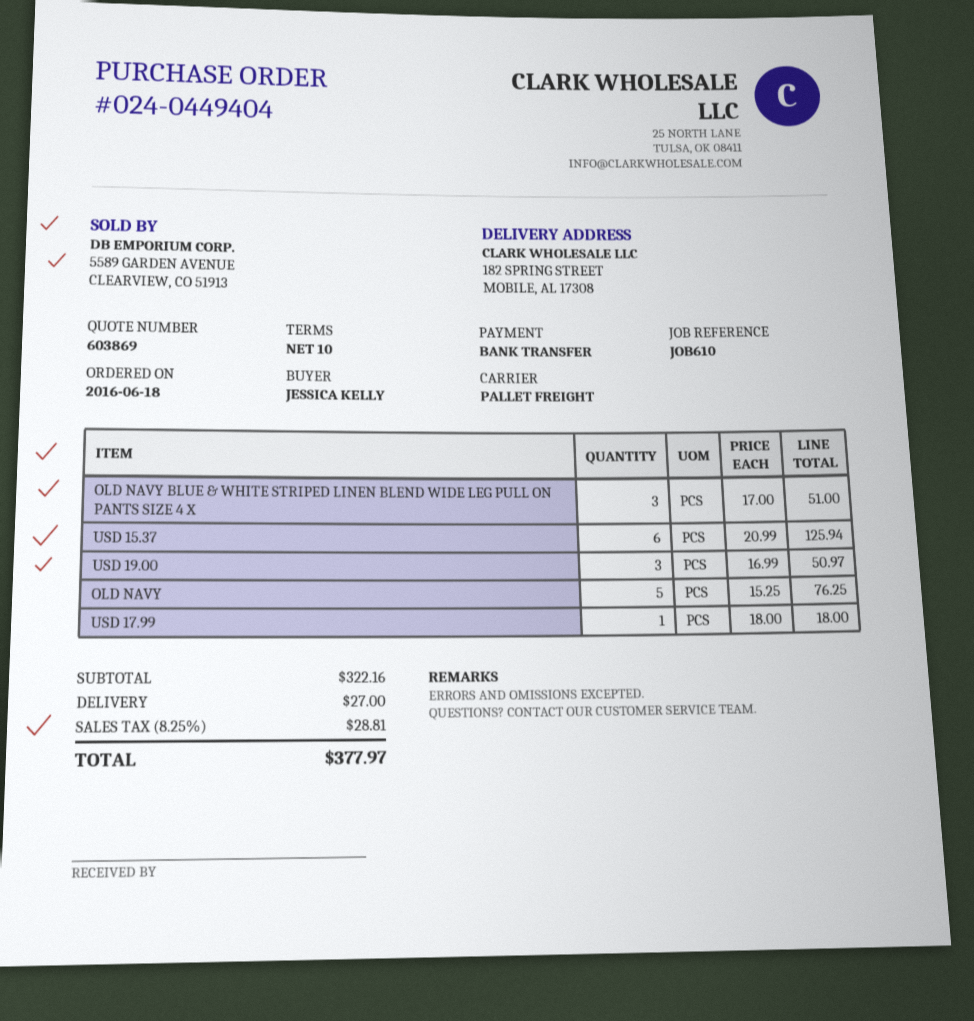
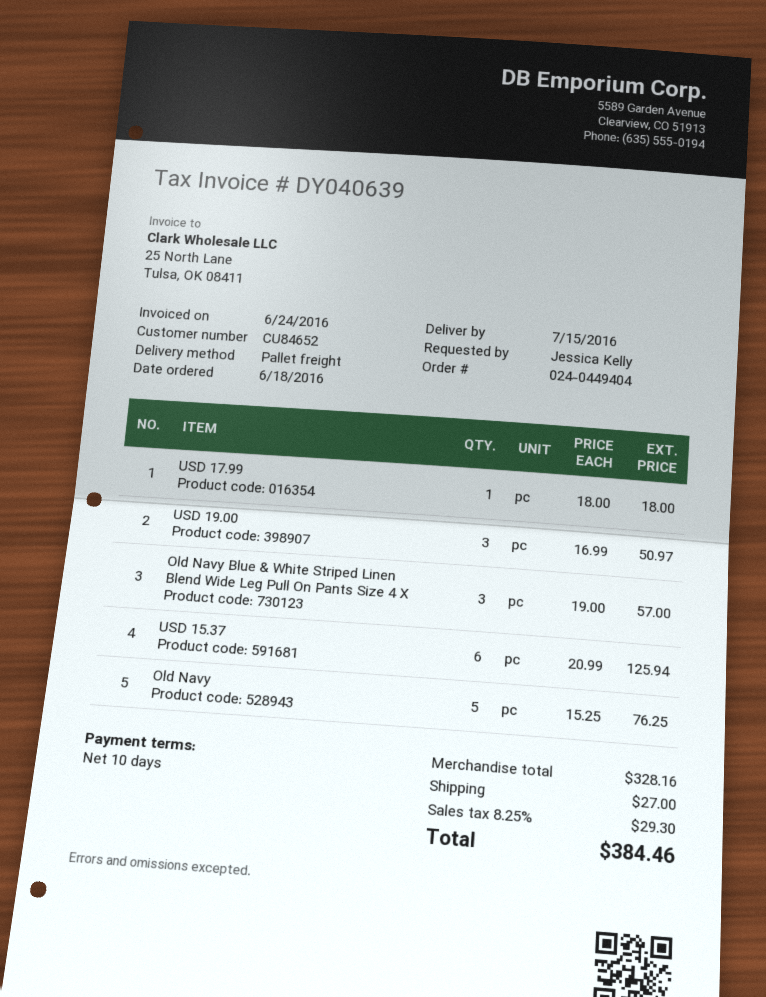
OLD NAVY BLUE & WHITE STRIPED LINEN BLEND WIDE LEG PULL ON PANTS SIZE 4 X: 3 x 17.00 = 51.00 -> 3 x 19.00 = 57.00
subtotal: 322.16 -> 328.16
tax: 8.25% = 28.81 -> 8.25% = 29.30
total: 377.97 -> 384.46

